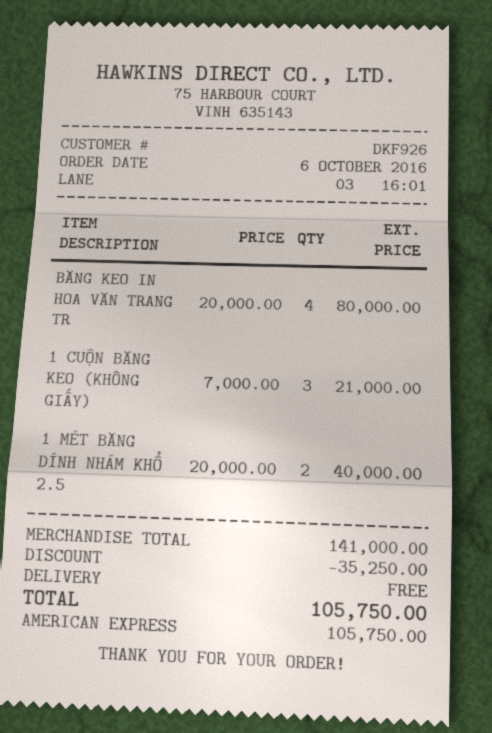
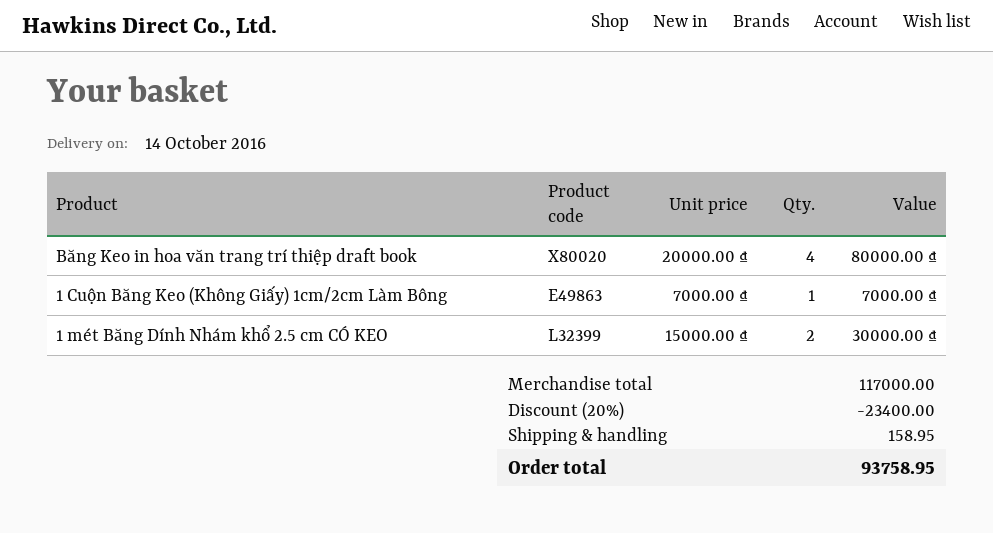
1 CUỘN BĂNG KEO (KHÔNG GIẤY): 3 x 7000.00 = 21000.00 -> 1 x 7000.00 = 7000.00
1 MÉT BĂNG DÍNH NHÁM KHỔ 2.5: 2 x 20000.00 = 40000.00 -> 2 x 15000.00 = 30000.00
subtotal: 141000.00 -> 117000.00
discount: 35250.00 -> 23400.00
shipping: 0.00 -> 158.95
total: 105750.00 -> 93758.95

